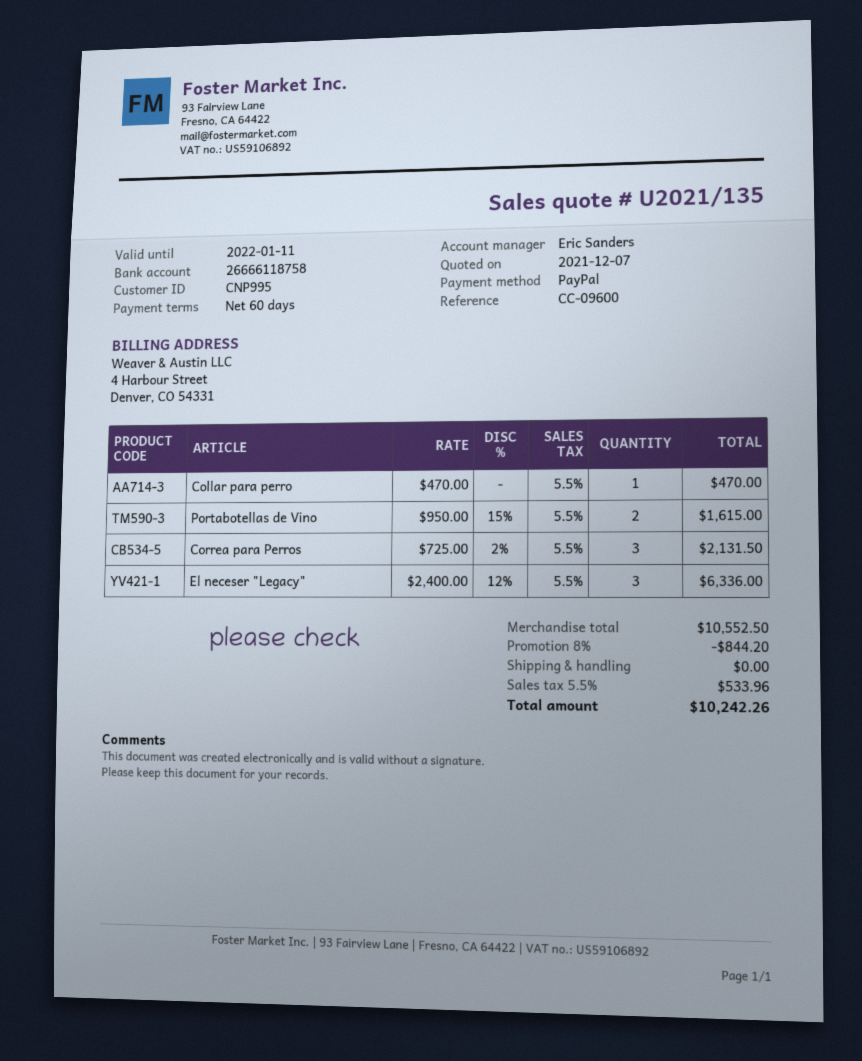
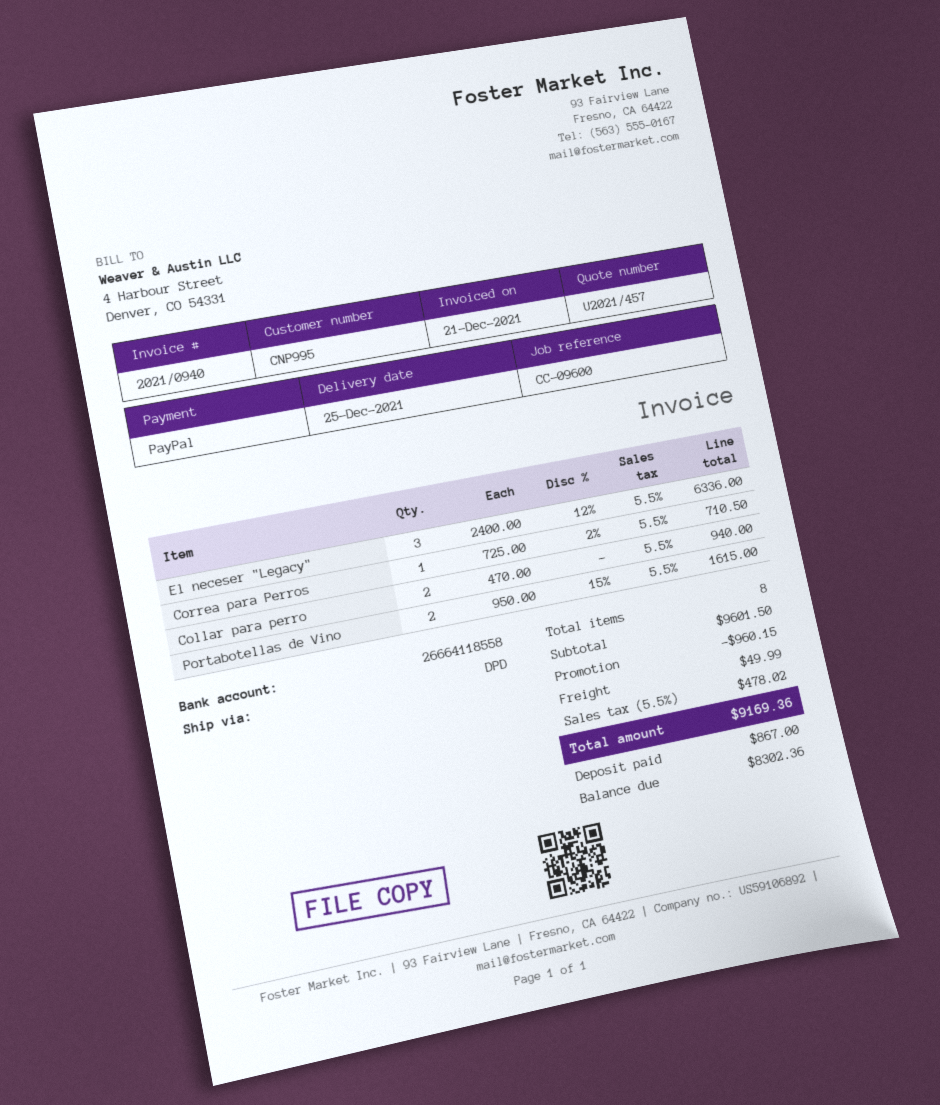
quote number: U2021/135 -> U2021/457
bank account: 26666118758 -> 26664118558
Collar para perro: 1 x 470.00 = 470.00 -> 2 x 470.00 = 940.00
Correa para Perros: 3 x 725.00 - 2% = 2131.50 -> 1 x 725.00 - 2% = 710.50
subtotal: 10552.50 -> 9601.50
discount: 844.20 -> 960.15
shipping: 0.00 -> 49.99
tax: 5.5% = 533.96 -> 5.5% = 478.02
total: 10242.26 -> 9169.36

